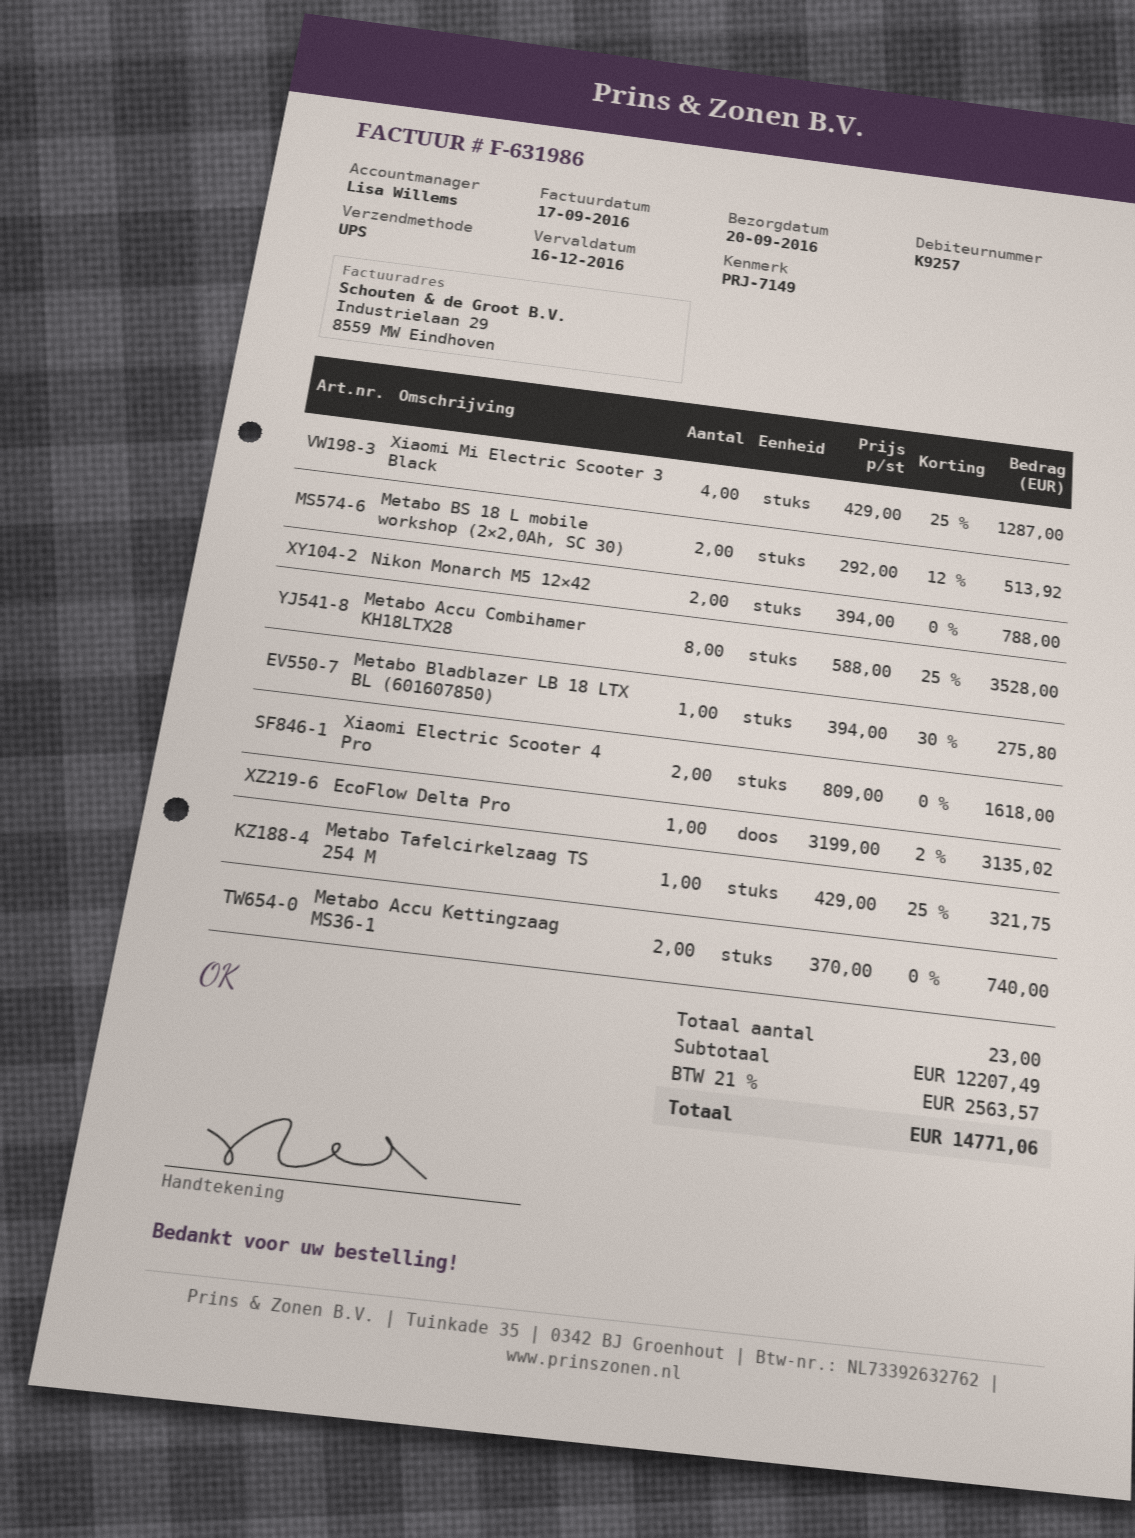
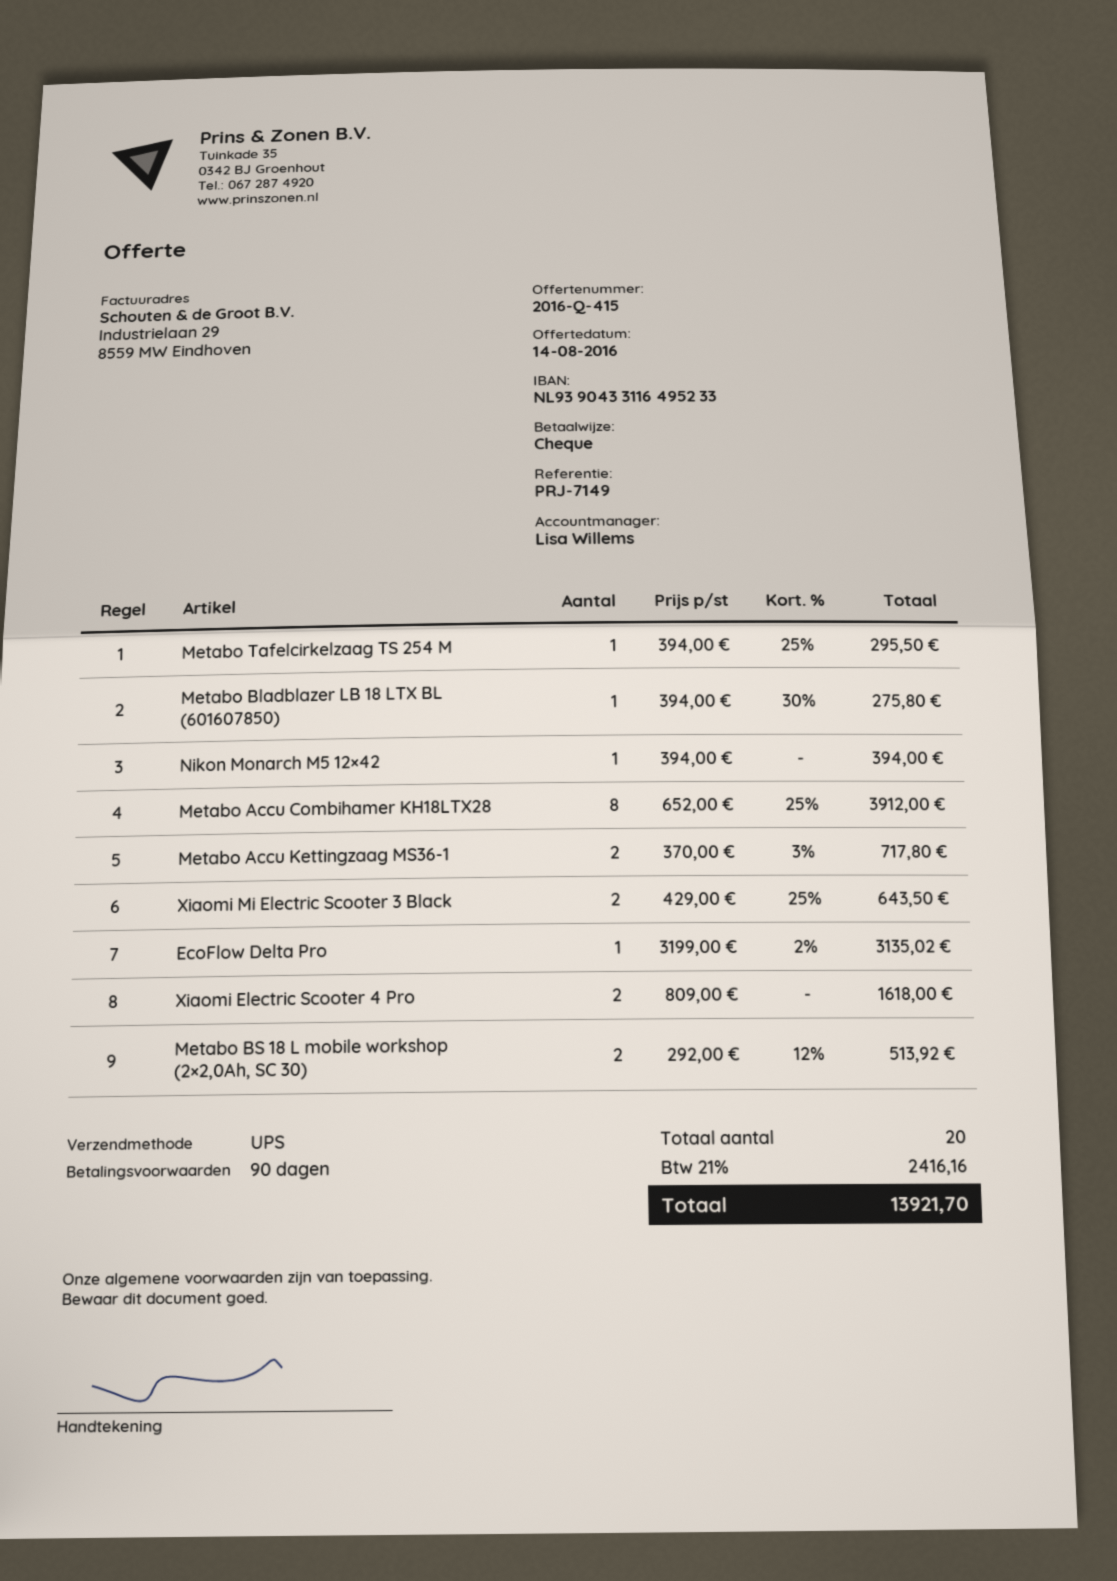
Xiaomi Mi Electric Scooter 3 Black: 4 x 429.00 - 25% = 1287.00 -> 2 x 429.00 - 25% = 643.50
Nikon Monarch M5 12×42: 2 x 394.00 = 788.00 -> 1 x 394.00 = 394.00
Metabo Accu Combihamer KH18LTX28: 8 x 588.00 - 25% = 3528.00 -> 8 x 652.00 - 25% = 3912.00
Metabo Tafelcirkelzaag TS 254 M: 1 x 429.00 - 25% = 321.75 -> 1 x 394.00 - 25% = 295.50
Metabo Accu Kettingzaag MS36-1: 2 x 370.00 = 740.00 -> 2 x 370.00 - 3% = 717.80
total quantity: 23 -> 20
tax: 21% = 2563.57 -> 21% = 2416.16
total: 14771.06 -> 13921.70

